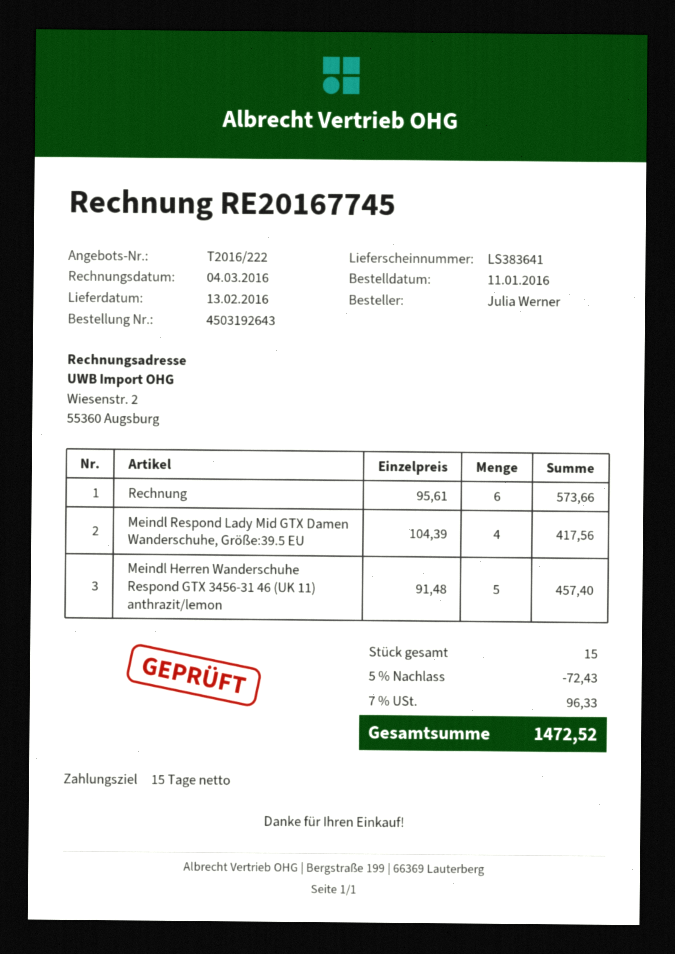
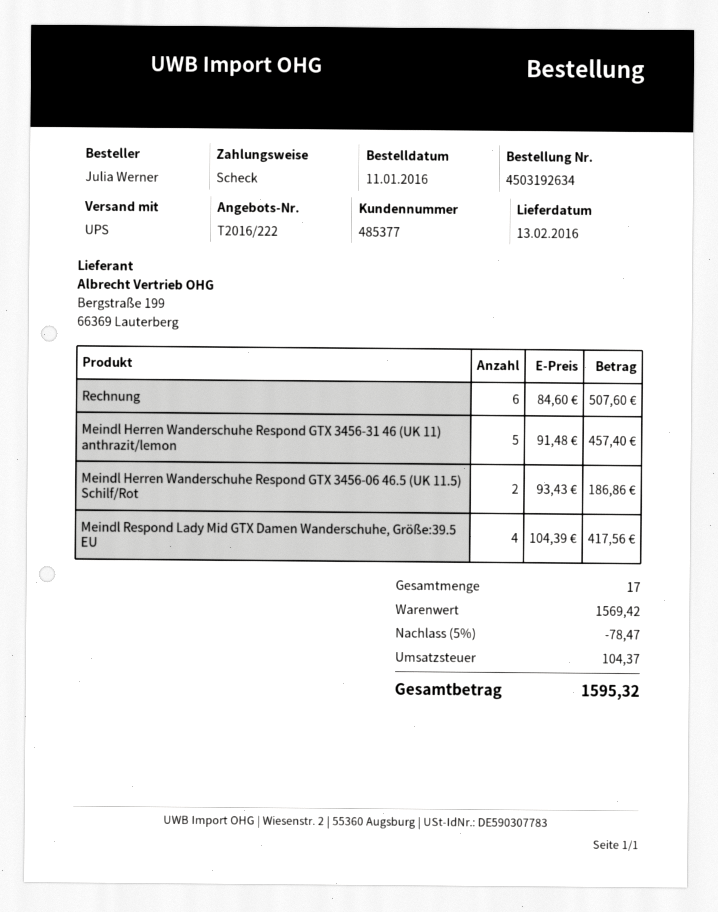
order number: 4503192643 -> 4503192634
Rechnung: 6 x 95.61 = 573.66 -> 6 x 84.60 = 507.60
Meindl Herren Wanderschuhe Respond GTX 3456-06 46.5 (UK 11.5) Schilf/Rot: none -> 2 x 93.43 = 186.86
total quantity: 15 -> 17
discount: 5% = 72.43 -> 5% = 78.47
tax: 96.33 -> 104.37
total: 1472.52 -> 1595.32

